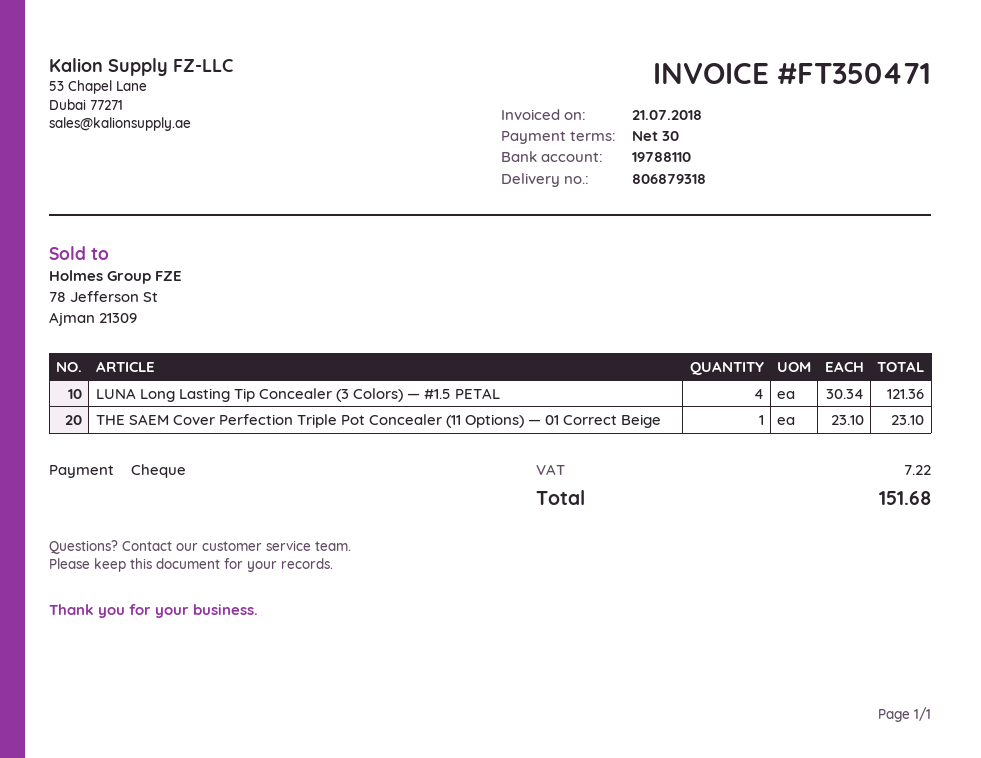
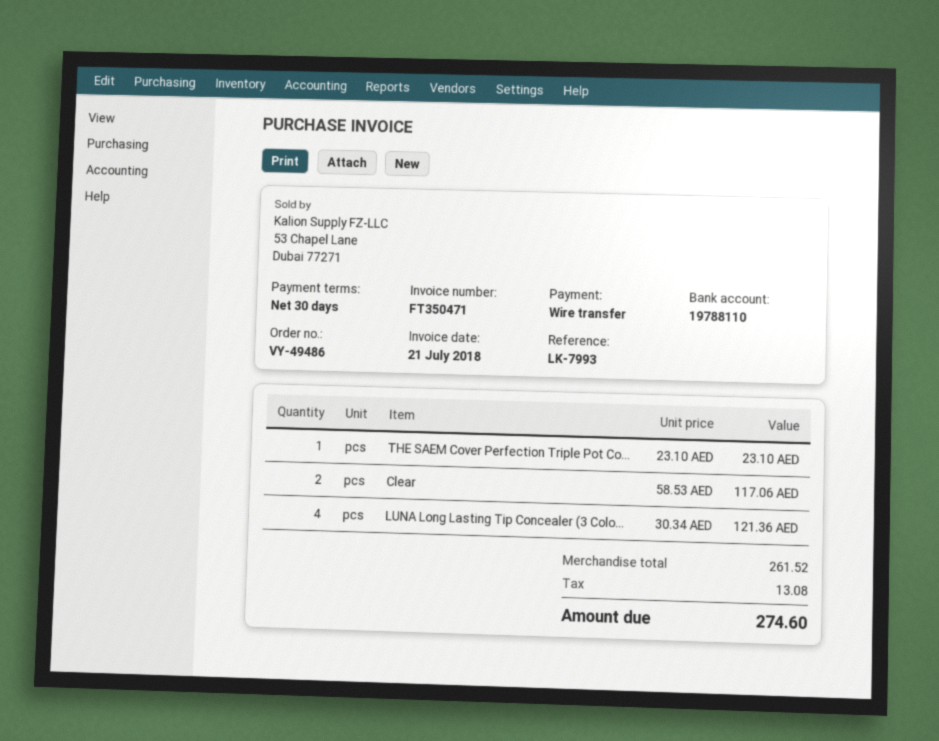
payment method: cheque -> bank transfer
Clear: none -> 2 x 58.53 = 117.06
tax: 7.22 -> 13.08
total: 151.68 -> 274.60

